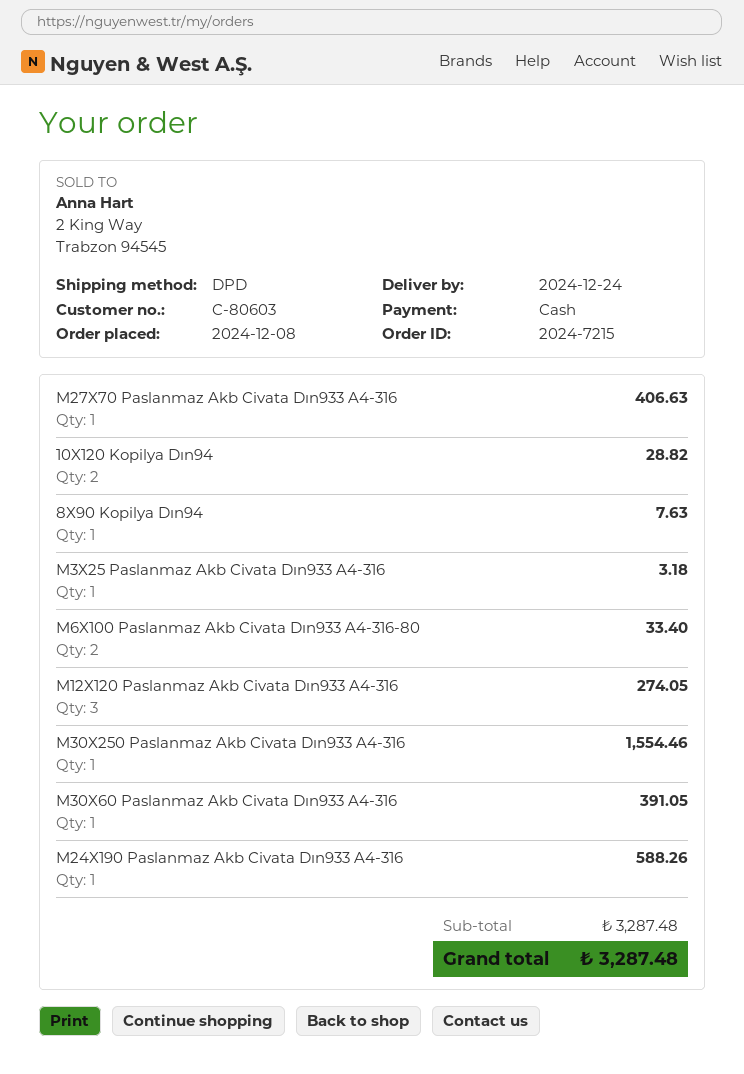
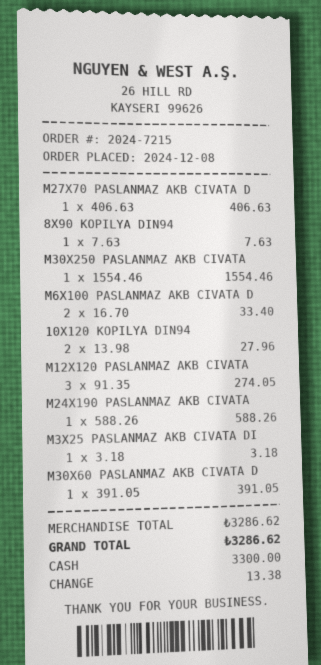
10X120 Kopilya Dın94: 2 for 28.82 -> 2 for 27.96
subtotal: 3287.48 -> 3286.62
total: 3287.48 -> 3286.62

